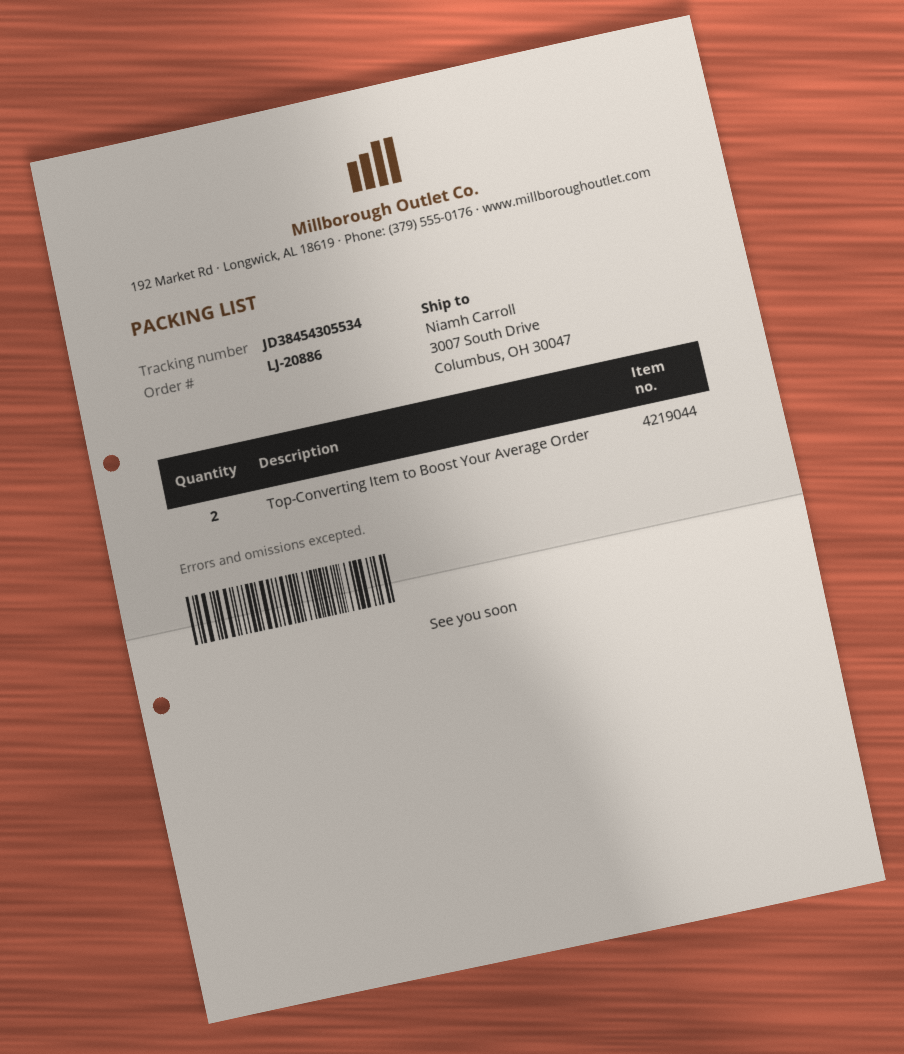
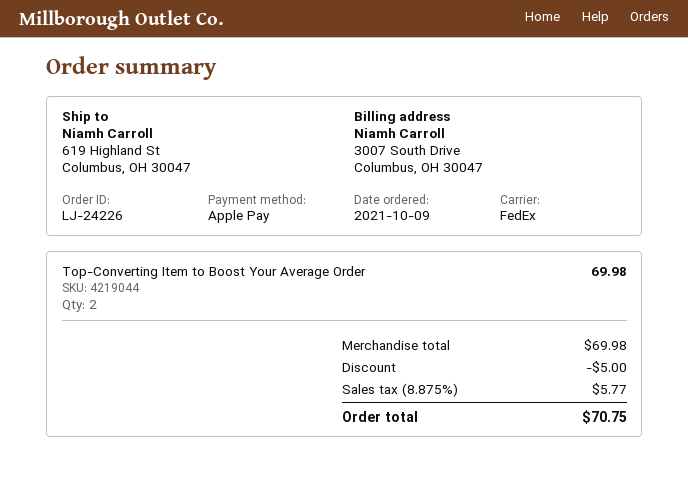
order number: LJ-20886 -> LJ-24226
ship to: 3007 South Drive, Columbus, OH 30047 -> 619 Highland St, Columbus, OH 30047

